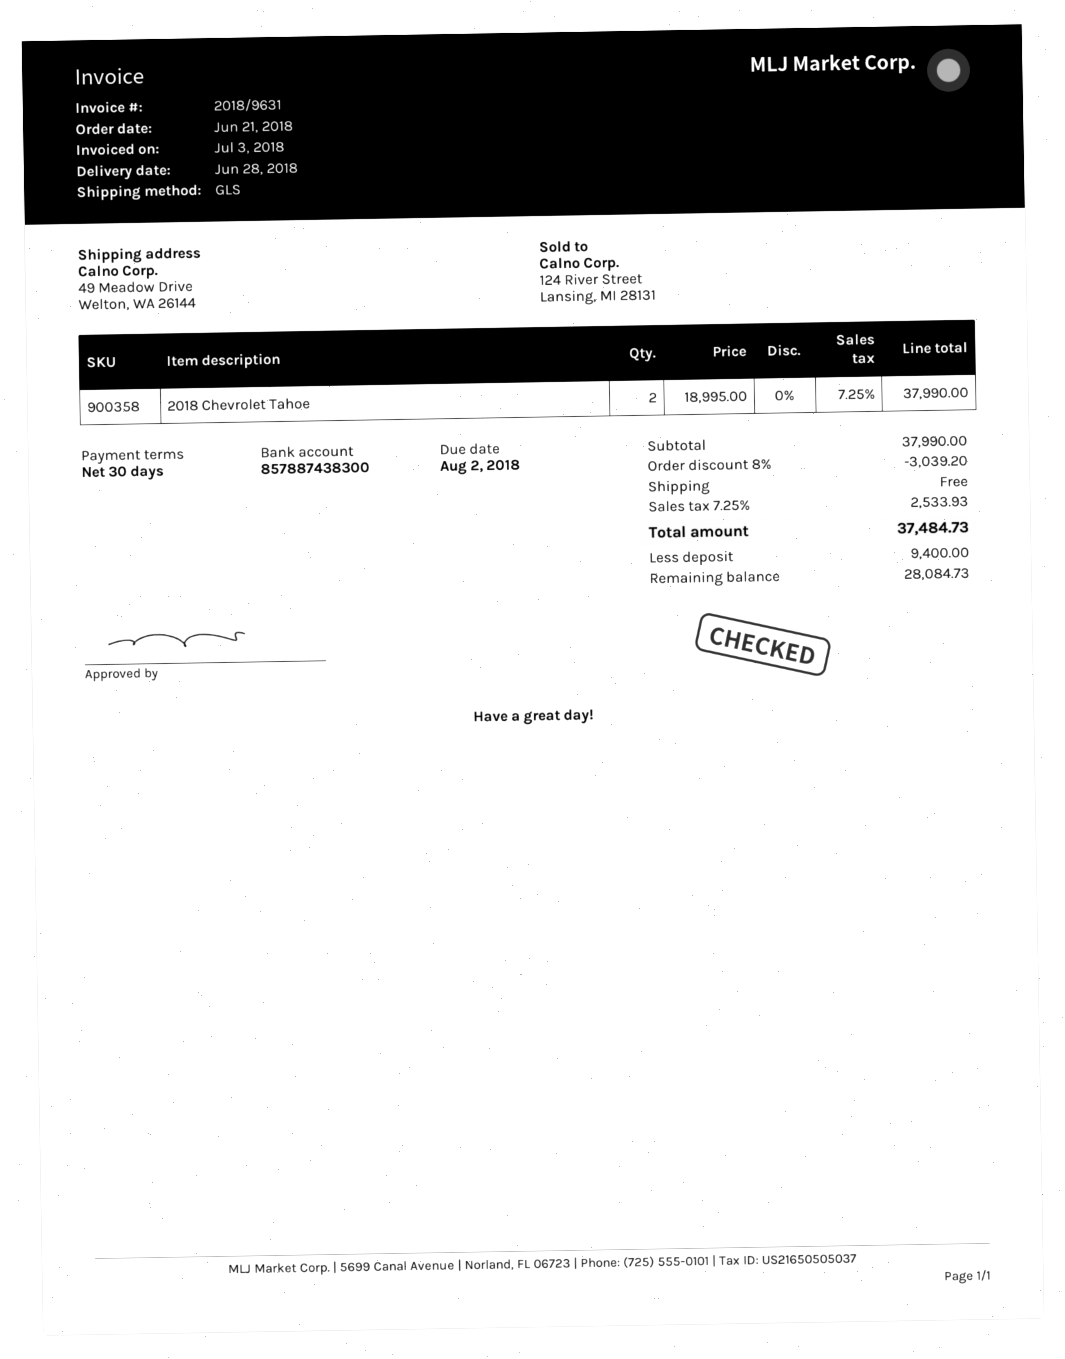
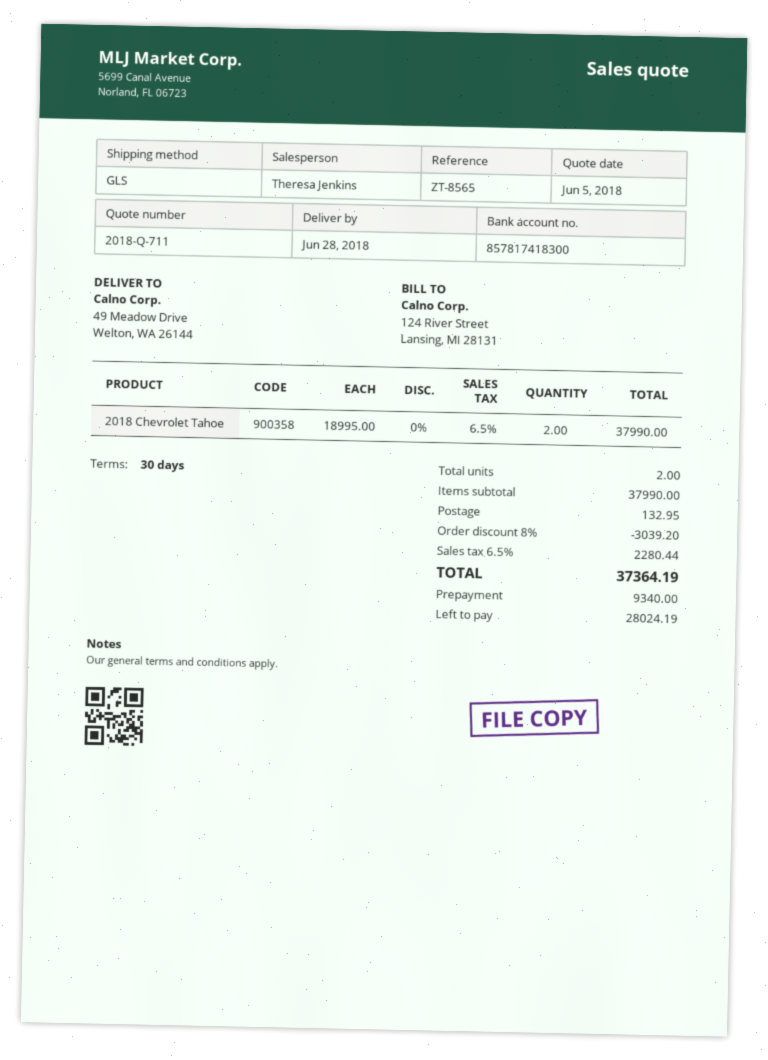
bank account: 857887438300 -> 857817418300
shipping: 0.00 -> 132.95
tax: 7.25% = 2533.93 -> 6.5% = 2280.44
total: 37484.73 -> 37364.19
deposit: 9400.00 -> 9340.00
balance: 28084.73 -> 28024.19

